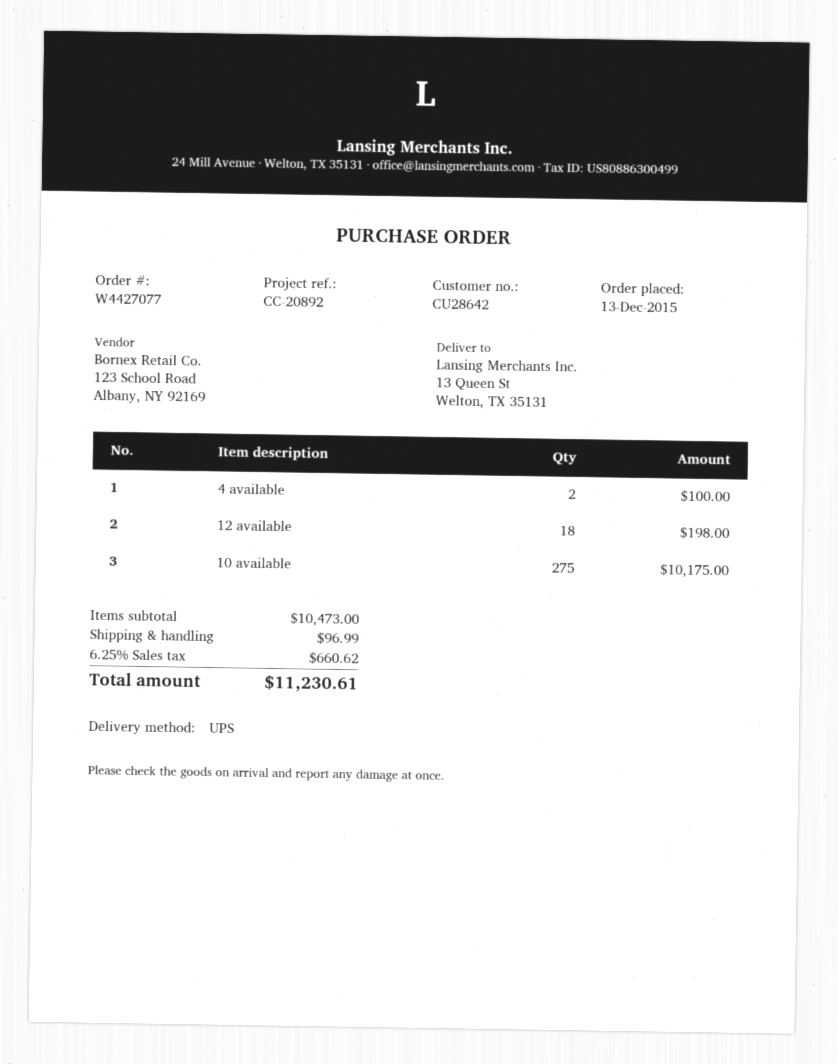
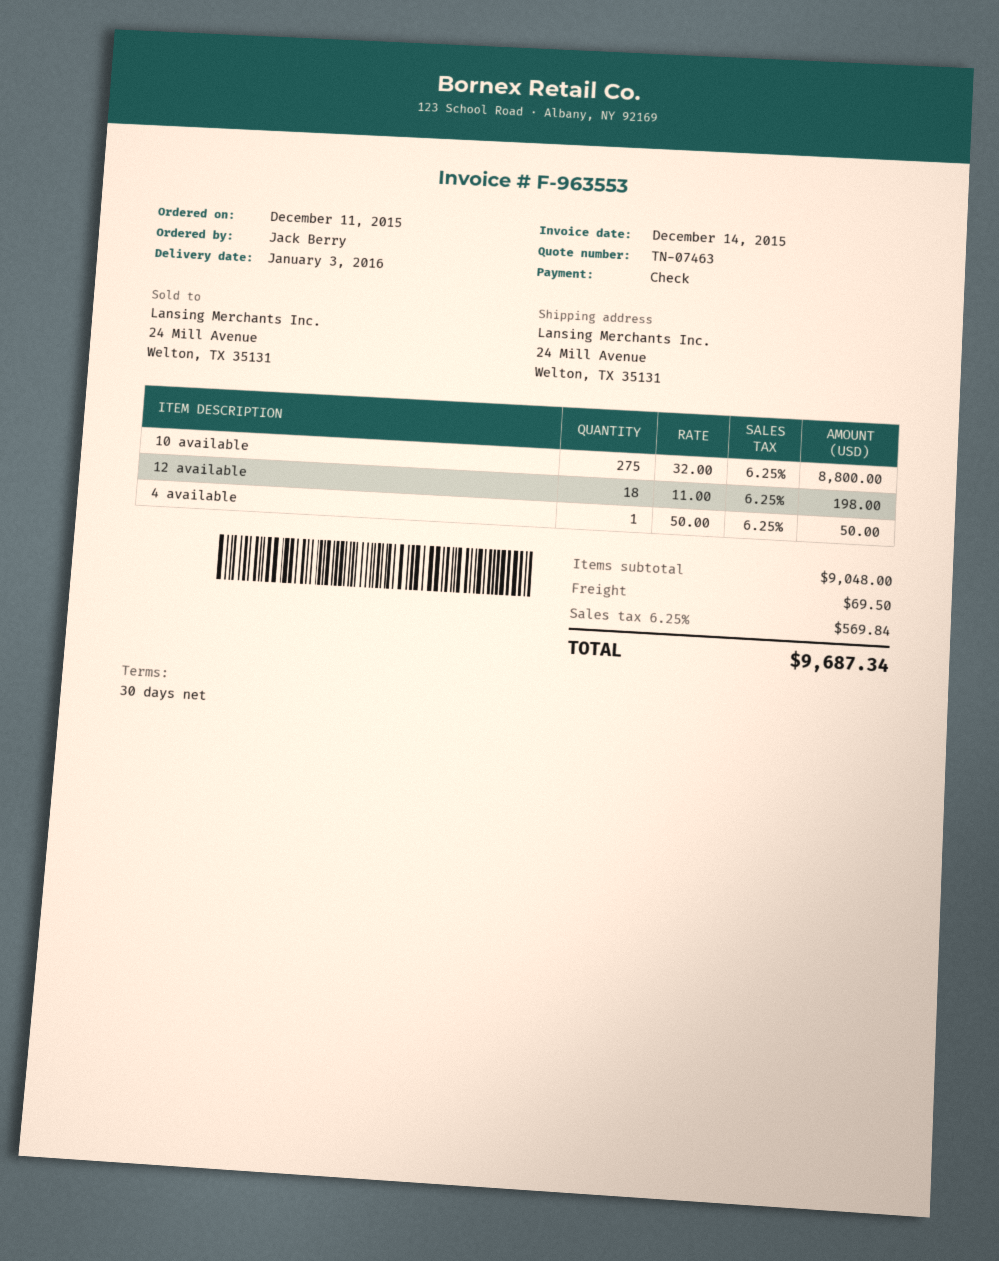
order date: 2015-12-13 -> 2015-12-11
ship to: 13 Queen St, Welton, TX 35131 -> 24 Mill Avenue, Welton, TX 35131
4 available: 2 for 100.00 -> 1 for 50.00
10 available: 275 for 10175.00 -> 275 for 8800.00
subtotal: 10473.00 -> 9048.00
shipping: 96.99 -> 69.50
tax: 6.25% = 660.62 -> 6.25% = 569.84
total: 11230.61 -> 9687.34

